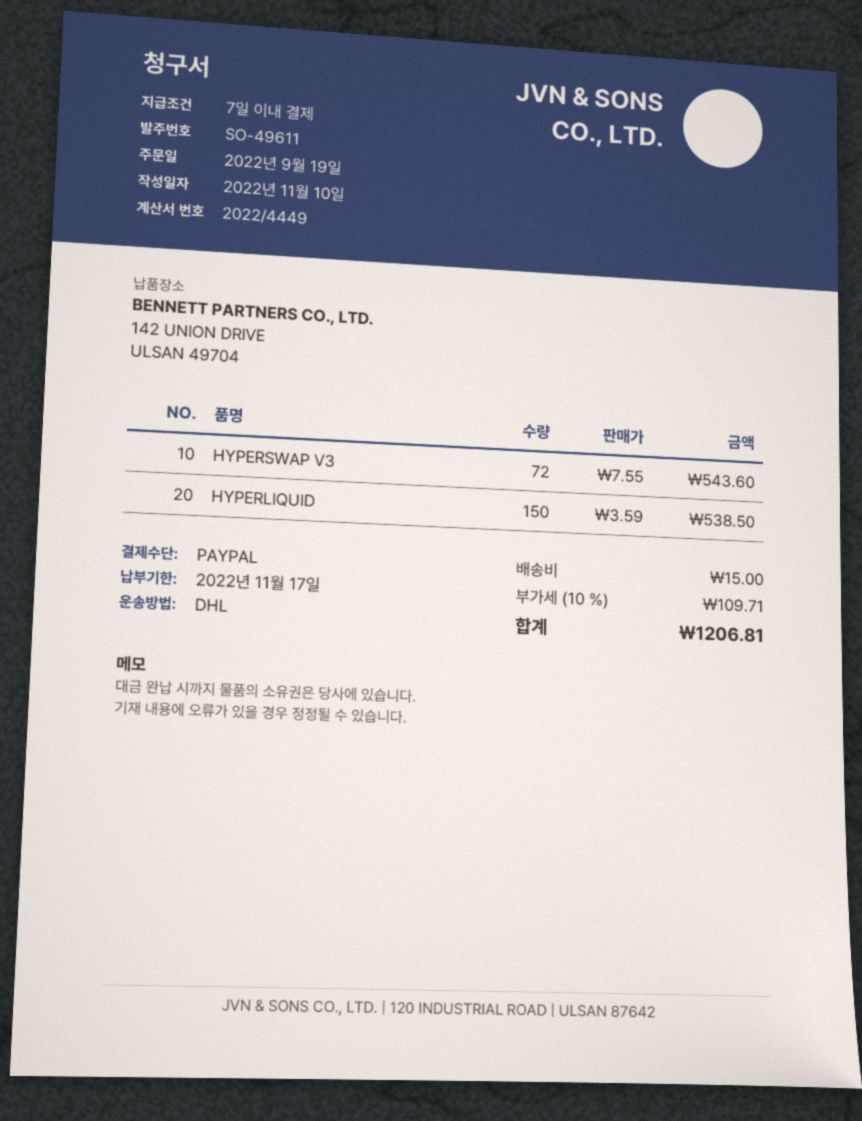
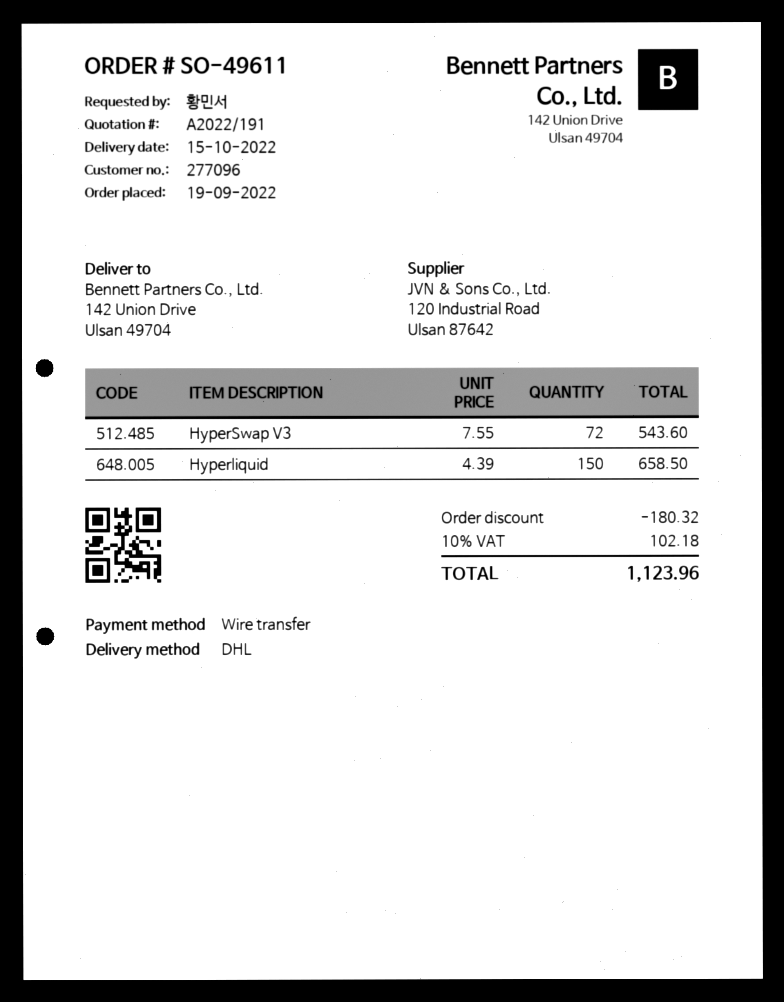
payment method: PayPal -> bank transfer
HYPERLIQUID: 150 x 3.59 = 538.50 -> 150 x 4.39 = 658.50
discount: none -> 180.32
shipping: 15.00 -> none
tax: 10% = 109.71 -> 10% = 102.18
total: 1206.81 -> 1123.96

